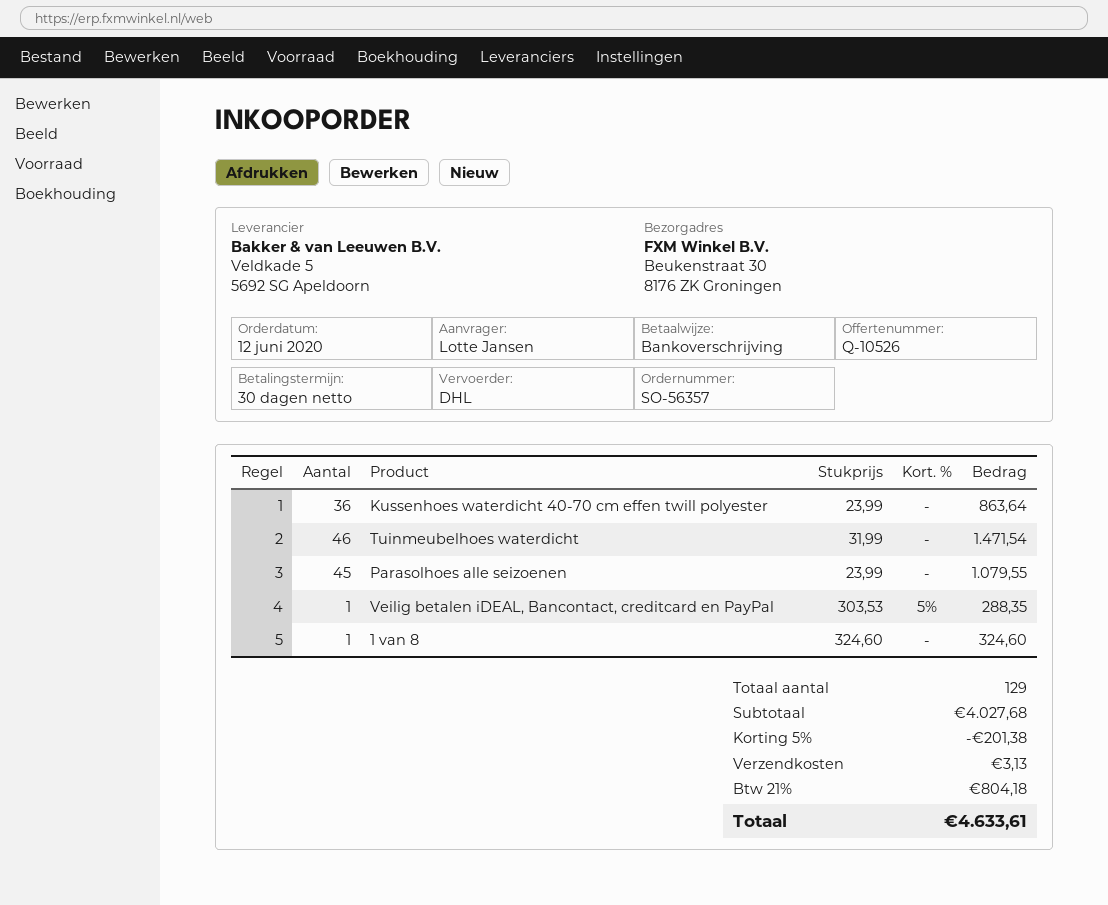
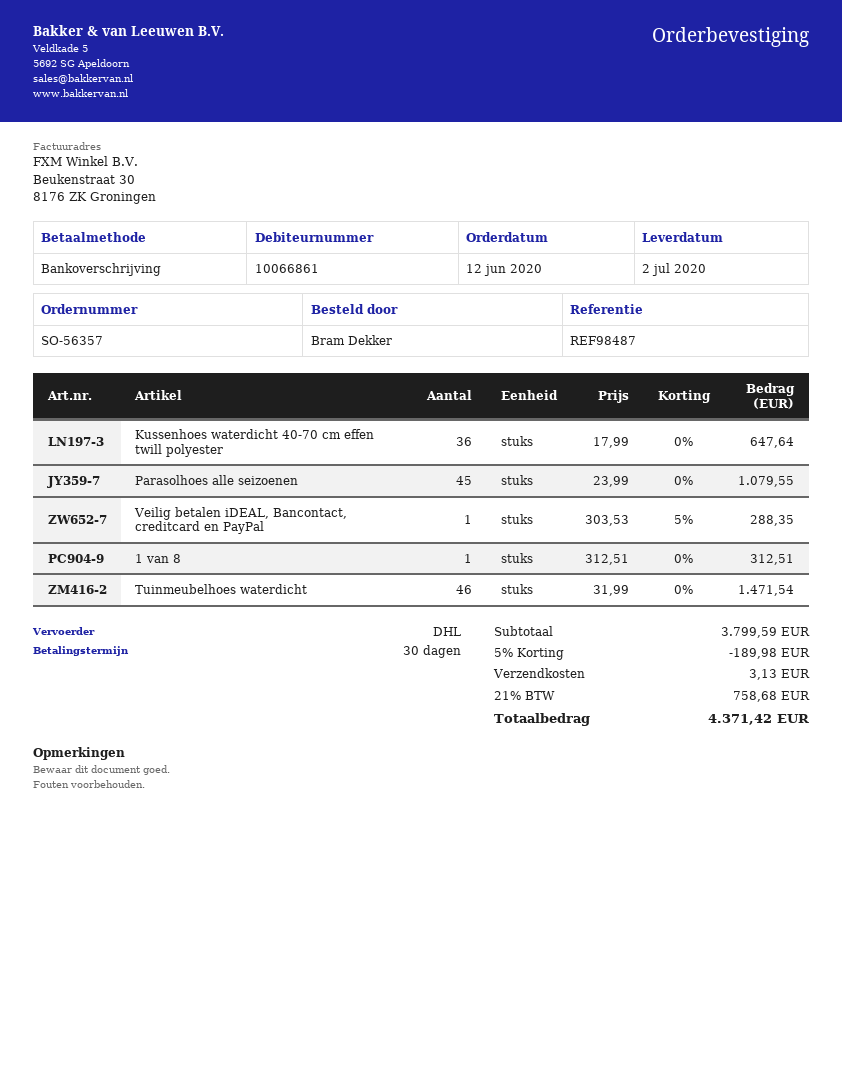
ordered by: Lotte Jansen -> Bram Dekker
Kussenhoes waterdicht 40-70 cm effen twill polyester: 36 x 23.99 = 863.64 -> 36 x 17.99 = 647.64
1 van 8: 1 x 324.60 = 324.60 -> 1 x 312.51 = 312.51
subtotal: 4027.68 -> 3799.59
discount: 5% = 201.38 -> 5% = 189.98
tax: 21% = 804.18 -> 21% = 758.68
total: 4633.61 -> 4371.42

